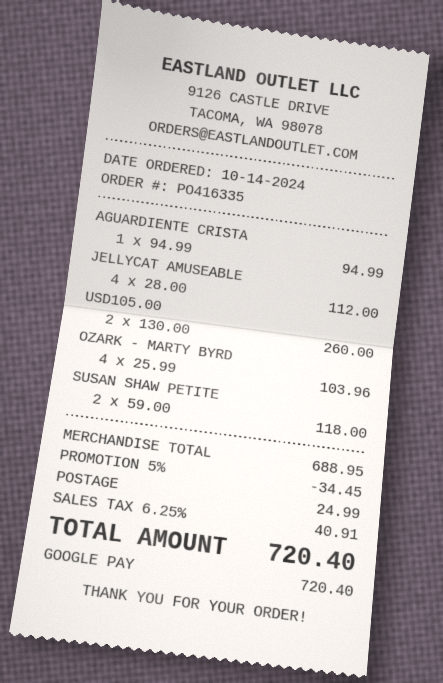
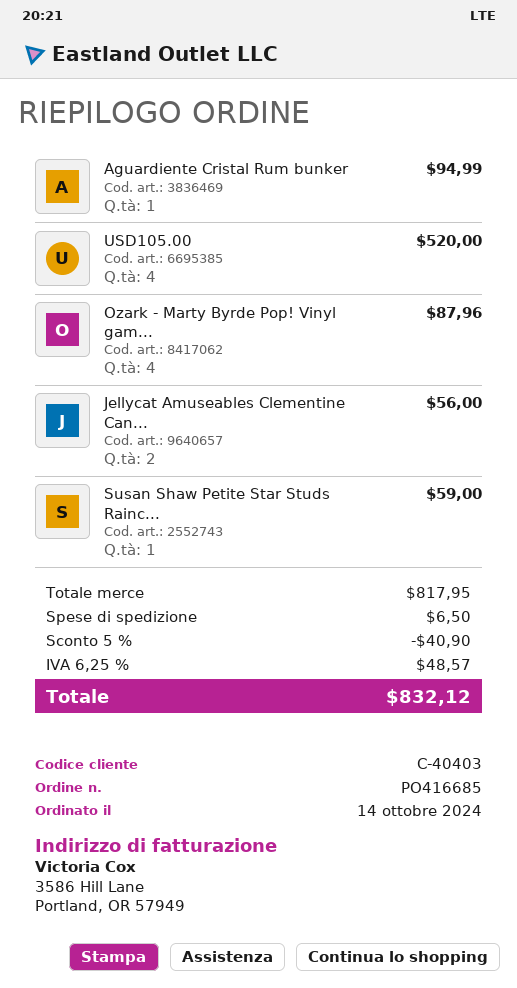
order number: PO416335 -> PO416685
JELLYCAT AMUSEABLE: 4 for 112.00 -> 2 for 56.00
USD105.00: 2 for 260.00 -> 4 for 520.00
OZARK - MARTY BYRD: 4 for 103.96 -> 4 for 87.96
SUSAN SHAW PETITE: 2 for 118.00 -> 1 for 59.00
subtotal: 688.95 -> 817.95
discount: 5% = 34.45 -> 5% = 40.90
shipping: 24.99 -> 6.50
tax: 6.25% = 40.91 -> 6.25% = 48.57
total: 720.40 -> 832.12

